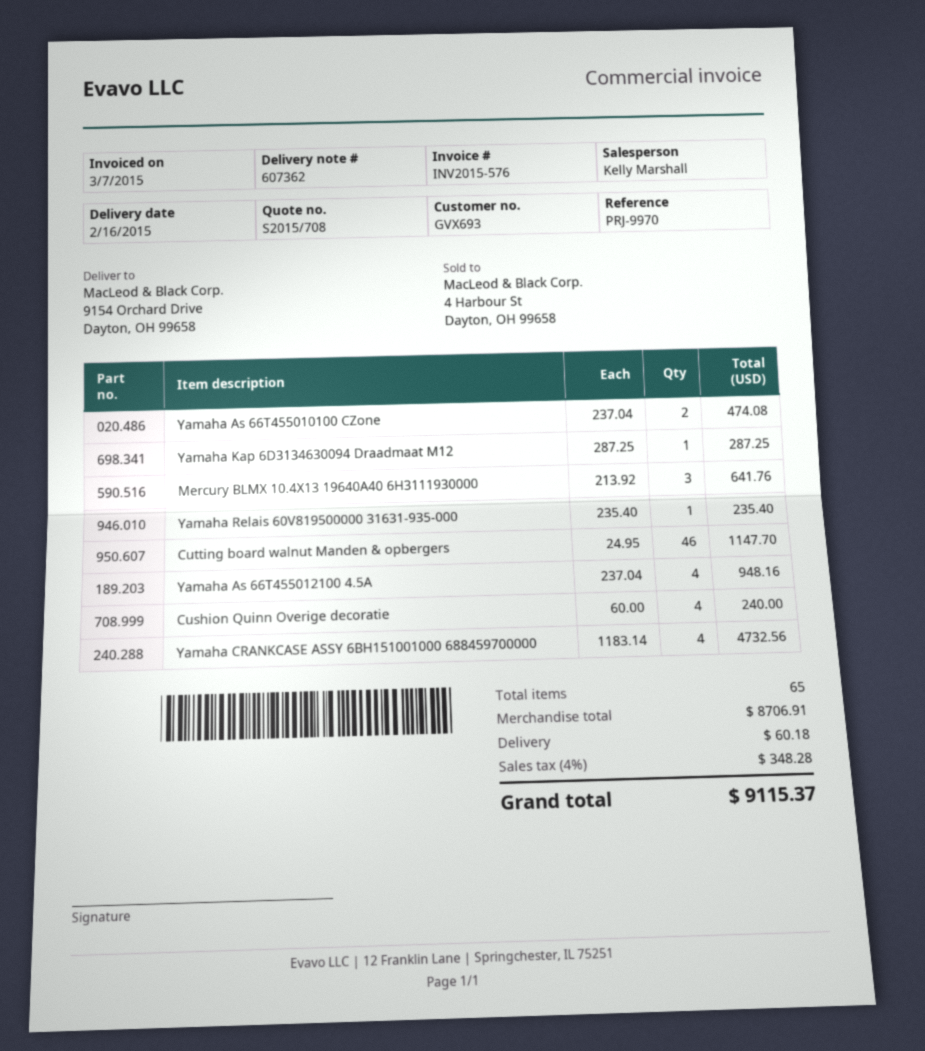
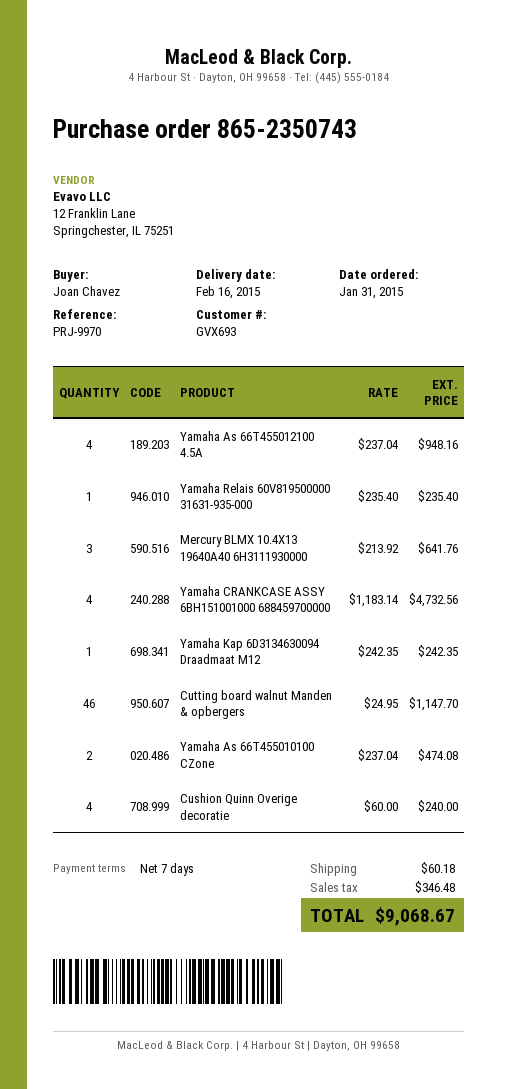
Yamaha Kap 6D3134630094 Draadmaat M12: 1 x 287.25 = 287.25 -> 1 x 242.35 = 242.35
tax: 348.28 -> 346.48
total: 9115.37 -> 9068.67

